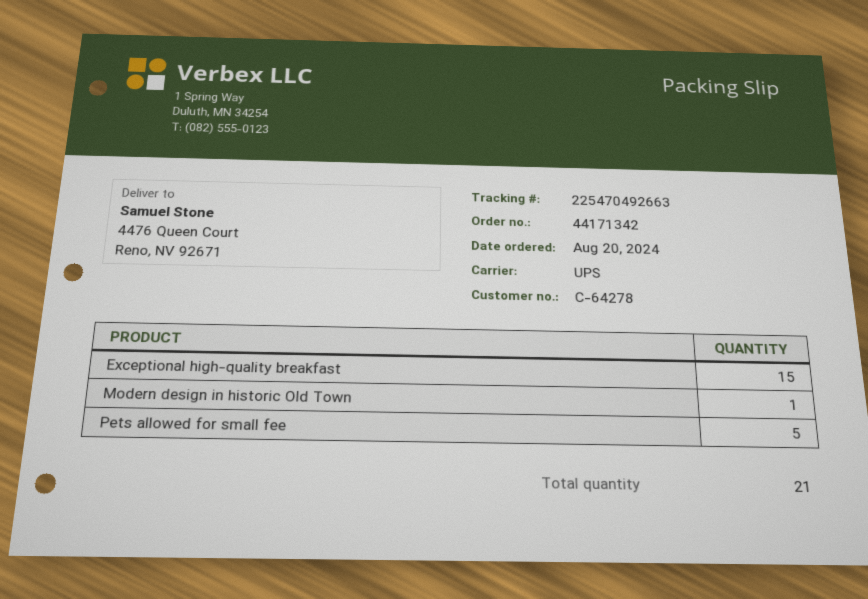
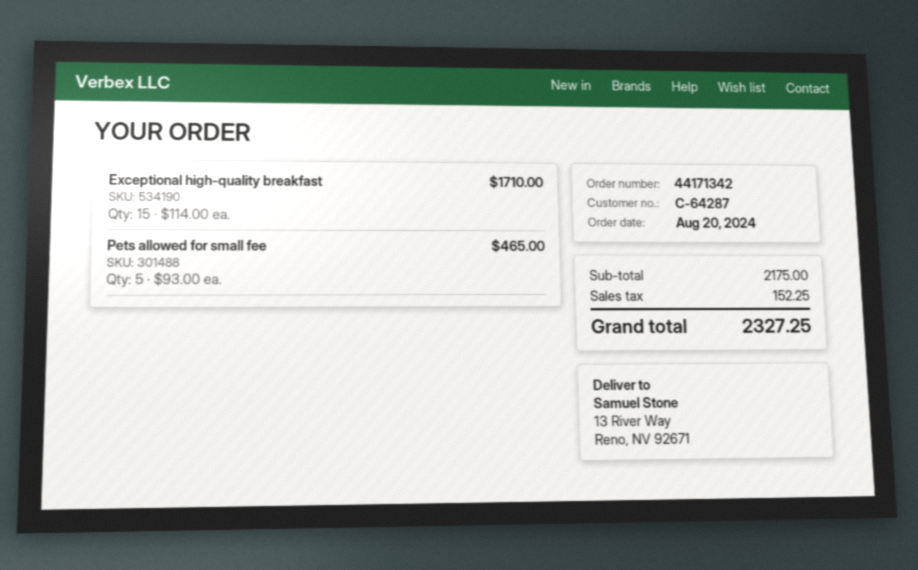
customer number: C-64278 -> C-64287
ship to: 4476 Queen Court, Reno, NV 92671 -> 13 River Way, Reno, NV 92671
Modern design in historic Old Town: 1 -> none

